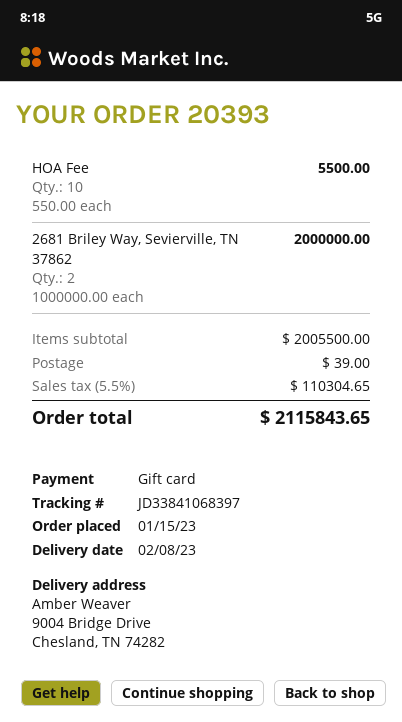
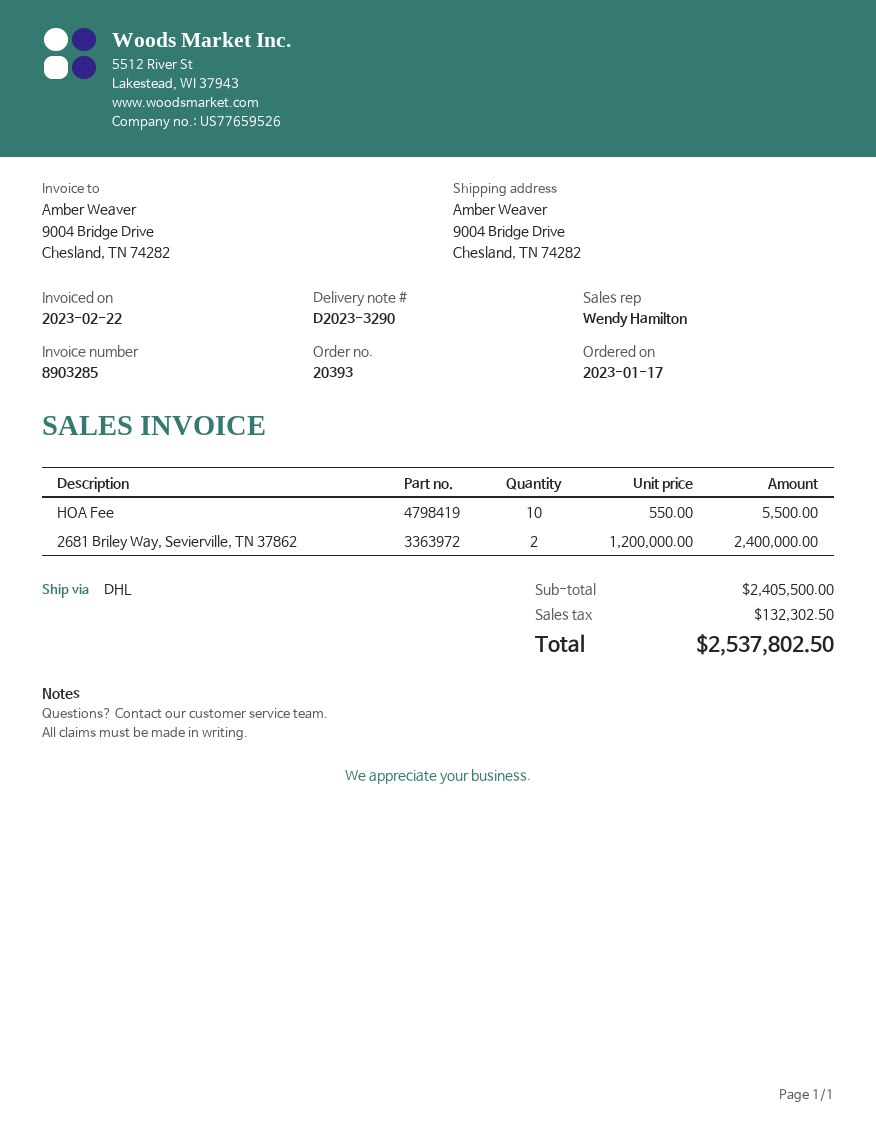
order date: 2023-01-15 -> 2023-01-17
2681 Briley Way, Sevierville, TN 37862: 2 x 1000000.00 = 2000000.00 -> 2 x 1200000.00 = 2400000.00
subtotal: 2005500.00 -> 2405500.00
shipping: 39.00 -> none
tax: 110304.65 -> 132302.50
total: 2115843.65 -> 2537802.50

